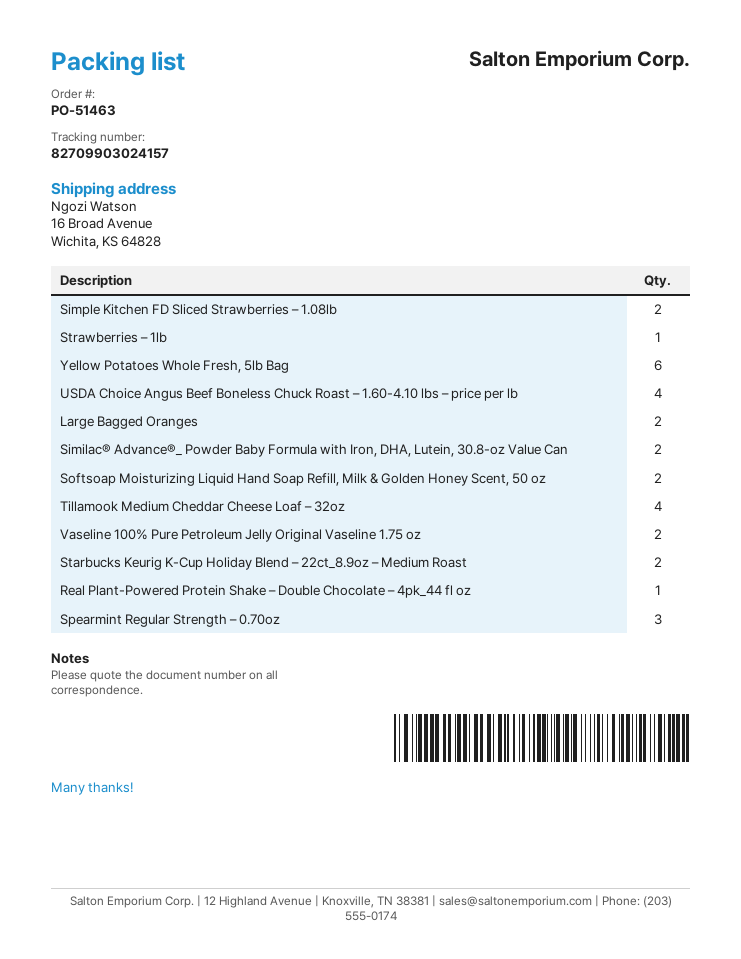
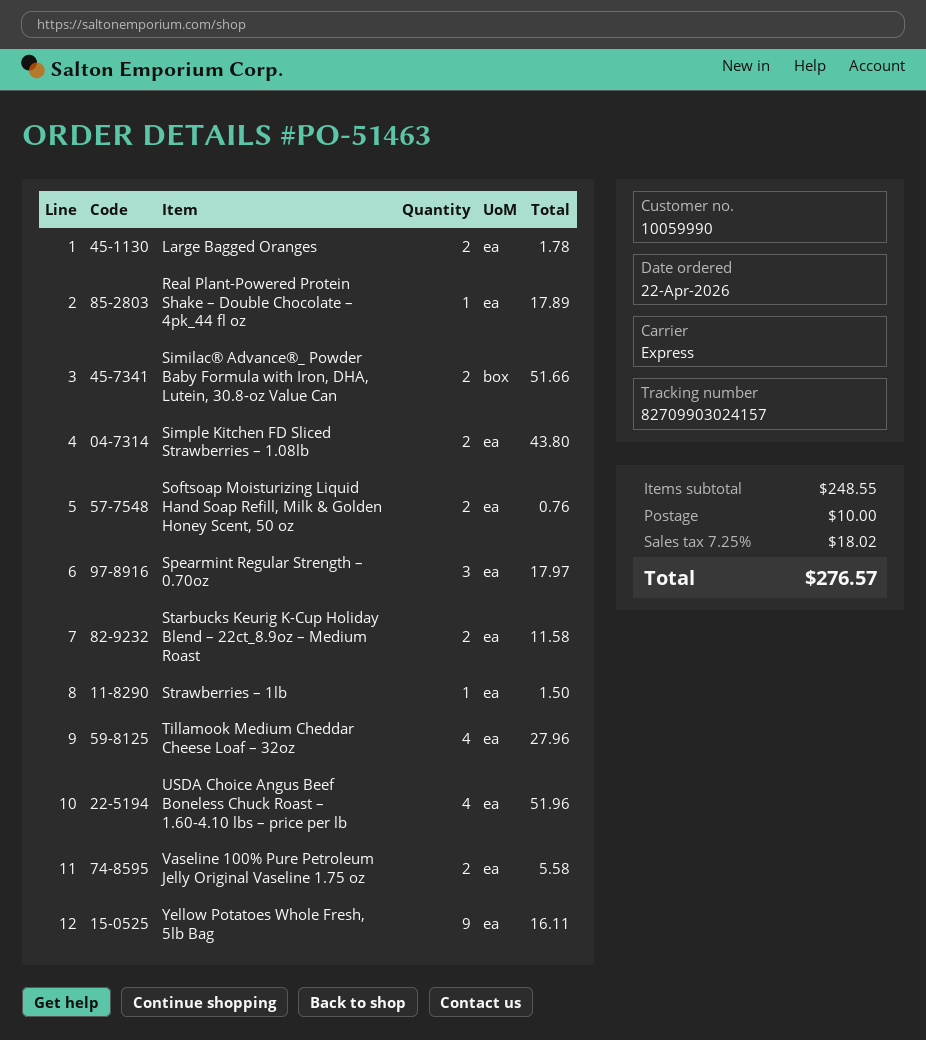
Yellow Potatoes Whole Fresh, 5lb Bag: 6 -> 9

